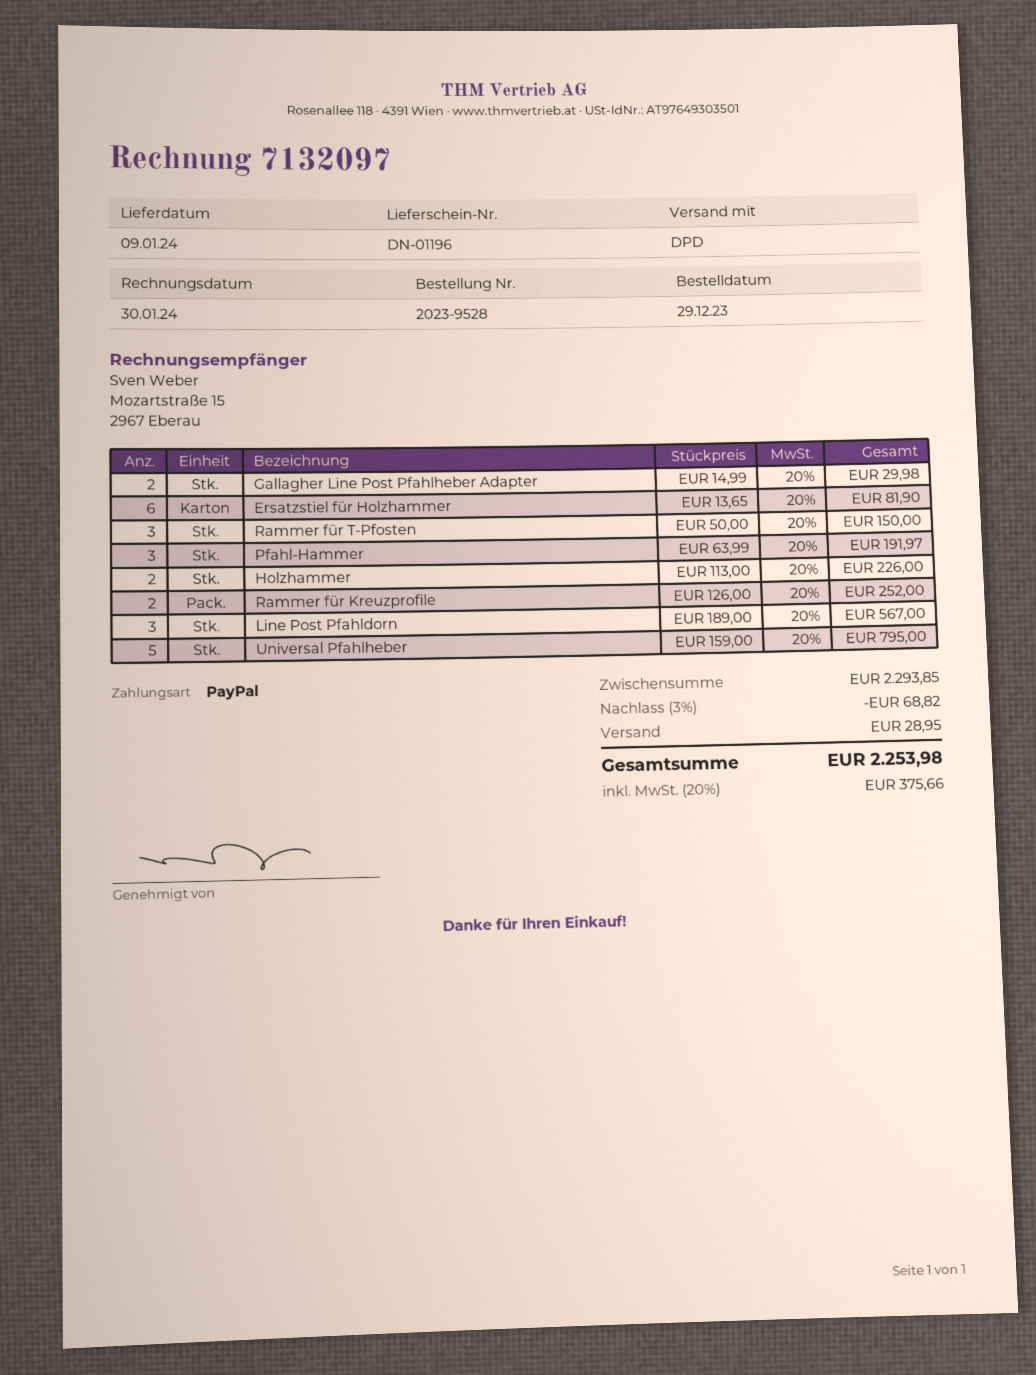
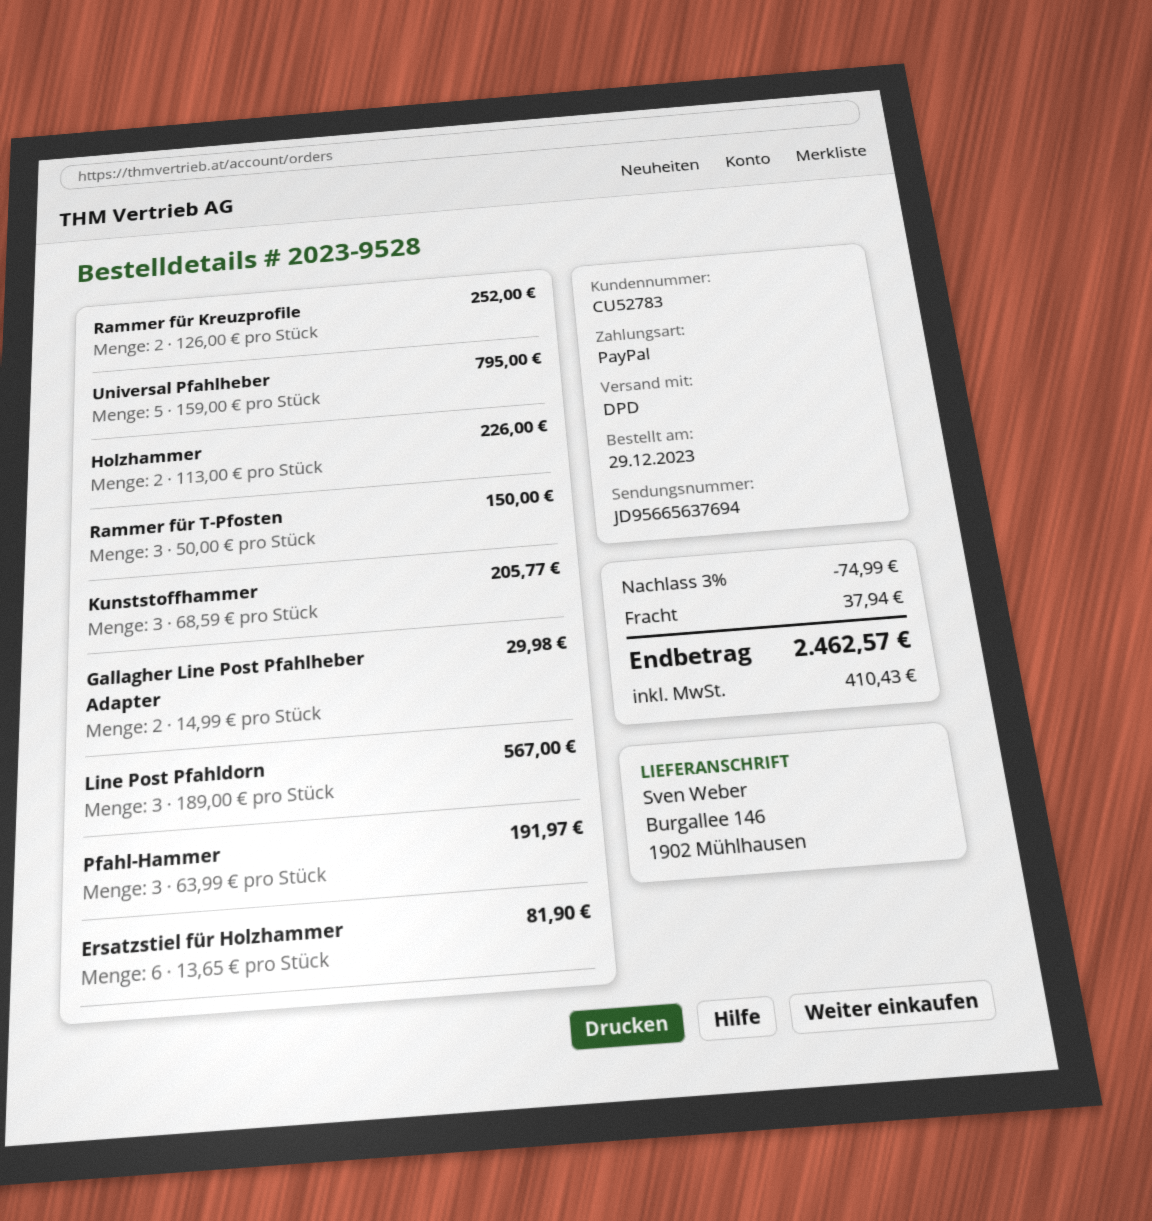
Kunststoffhammer: none -> 3 x 68.59 = 205.77
discount: 3% = 68.82 -> 3% = 74.99
shipping: 28.95 -> 37.94
tax: 375.66 -> 410.43
total: 2253.98 -> 2462.57

